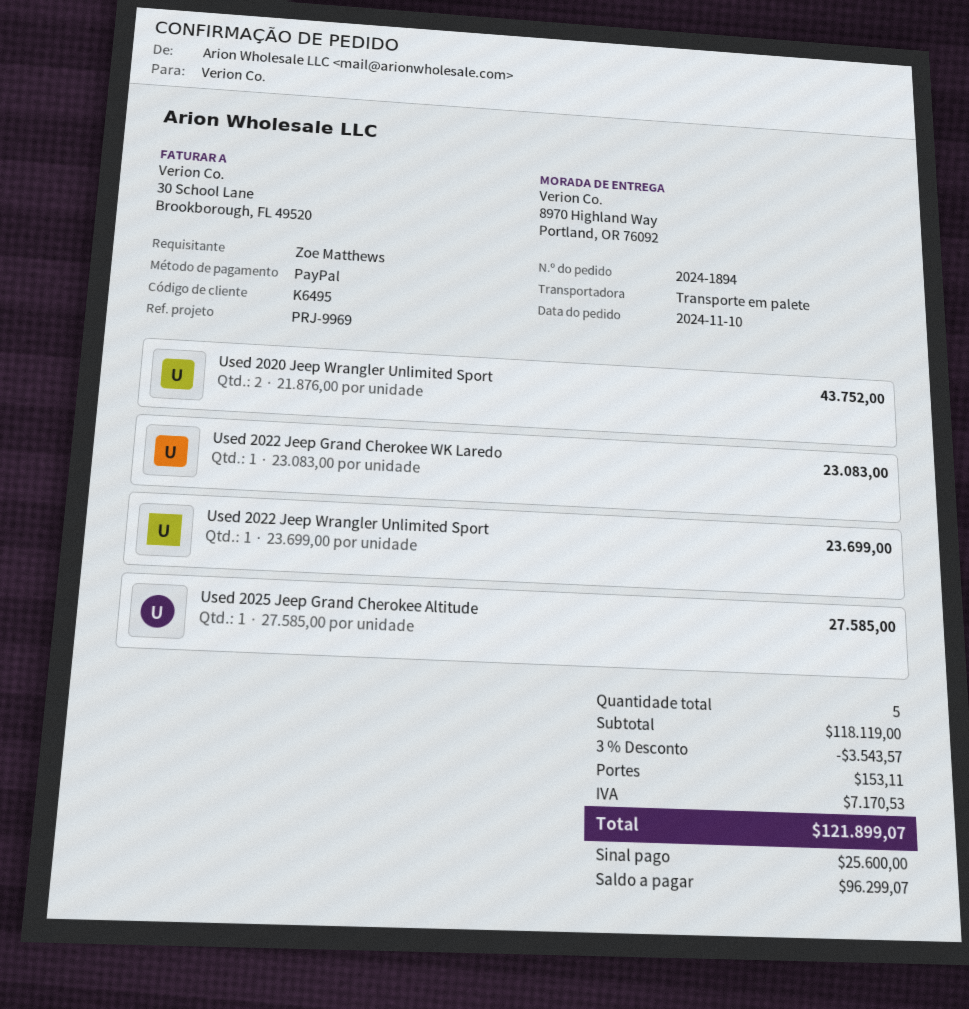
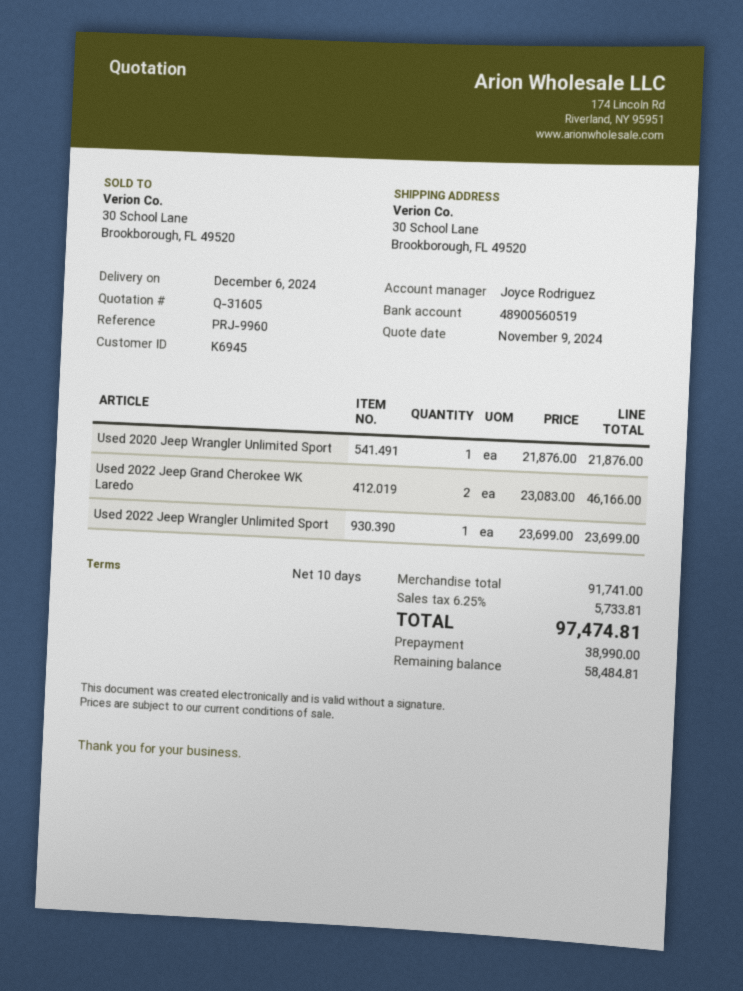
customer number: K6495 -> K6945
reference: PRJ-9969 -> PRJ-9960
ship to: 8970 Highland Way, Portland, OR 76092 -> 30 School Lane, Brookborough, FL 49520
Used 2020 Jeep Wrangler Unlimited Sport: 2 x 21876.00 = 43752.00 -> 1 x 21876.00 = 21876.00
Used 2022 Jeep Grand Cherokee WK Laredo: 1 x 23083.00 = 23083.00 -> 2 x 23083.00 = 46166.00
Used 2025 Jeep Grand Cherokee Altitude: 1 x 27585.00 = 27585.00 -> none
subtotal: 118119.00 -> 91741.00
discount: 3% = 3543.57 -> none
shipping: 153.11 -> none
tax: 7170.53 -> 5733.81
total: 121899.07 -> 97474.81
deposit: 25600.00 -> 38990.00
balance: 96299.07 -> 58484.81

